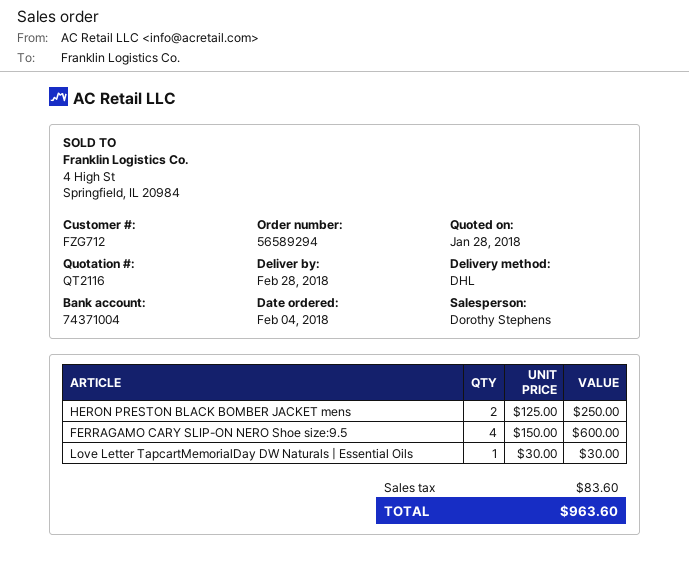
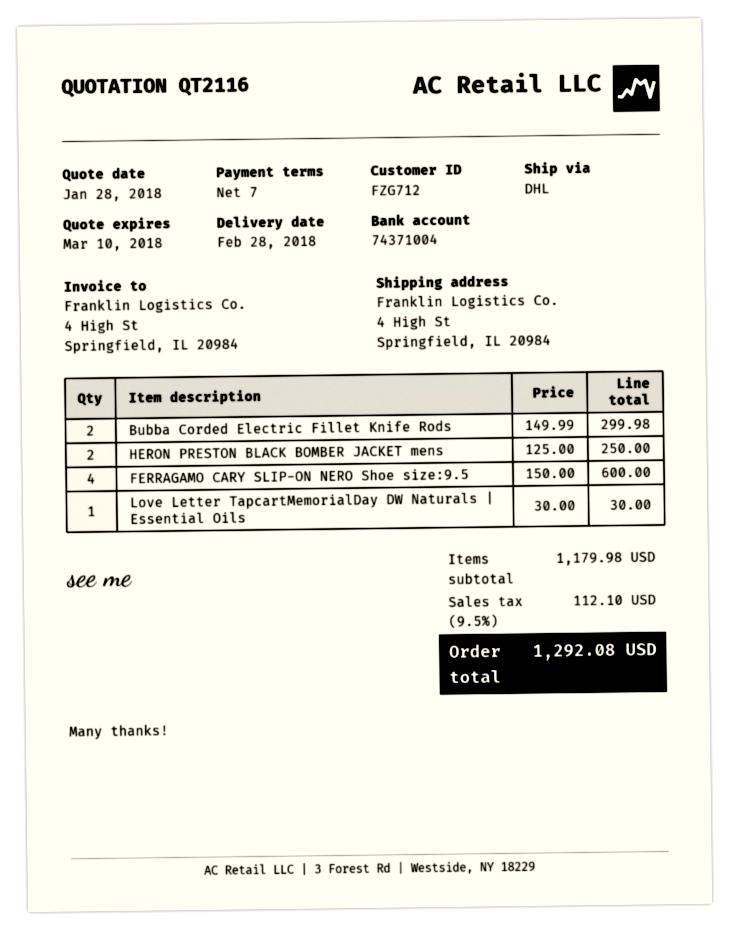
Bubba Corded Electric Fillet Knife Rods: none -> 2 x 149.99 = 299.98
tax: 83.60 -> 112.10
total: 963.60 -> 1292.08

